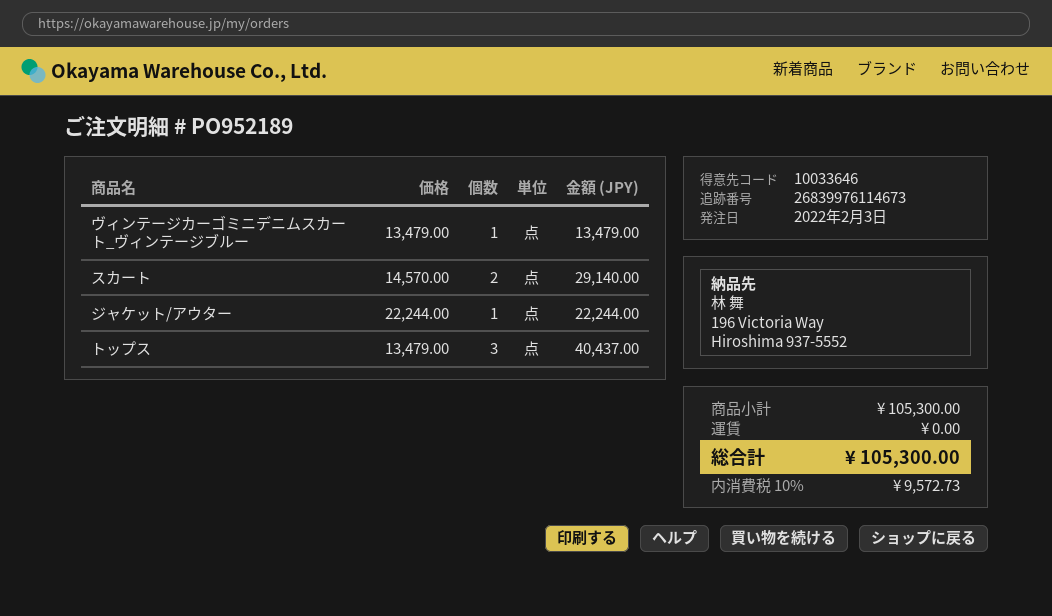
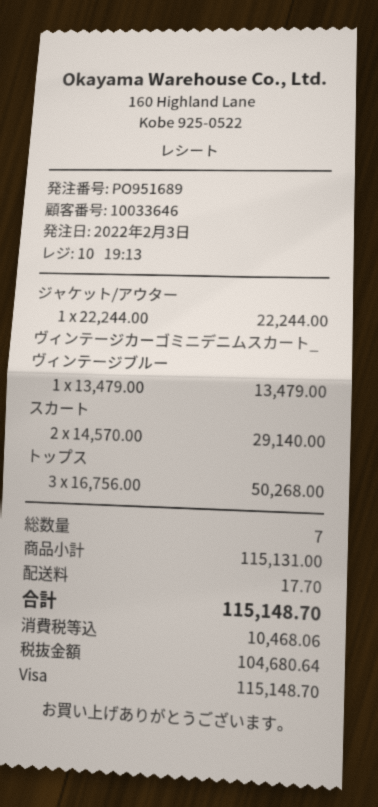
order number: PO952189 -> PO951689
トップス: 3 x 13479.00 = 40437.00 -> 3 x 16756.00 = 50268.00
subtotal: 105300.00 -> 115131.00
shipping: 0.00 -> 17.70
tax: 9572.73 -> 10468.06
total: 105300.00 -> 115148.70

